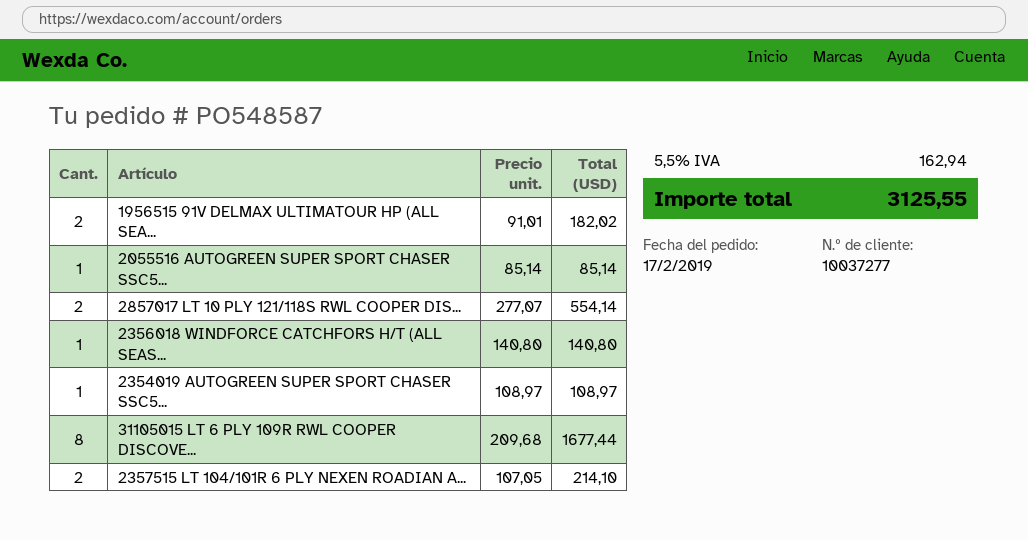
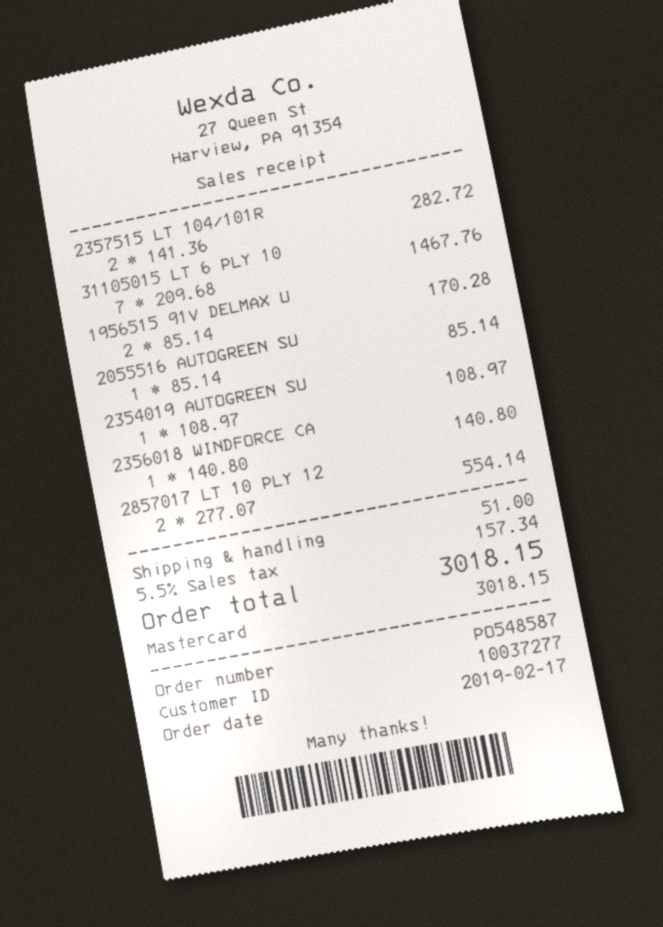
1956515 91V DELMAX ULTIMATOUR HP (ALL SEA...: 2 x 91.01 = 182.02 -> 2 x 85.14 = 170.28
31105015 LT 6 PLY 109R RWL COOPER DISCOVE...: 8 x 209.68 = 1677.44 -> 7 x 209.68 = 1467.76
2357515 LT 104/101R 6 PLY NEXEN ROADIAN A...: 2 x 107.05 = 214.10 -> 2 x 141.36 = 282.72
shipping: none -> 51.00
tax: 5.5% = 162.94 -> 5.5% = 157.34
total: 3125.55 -> 3018.15

